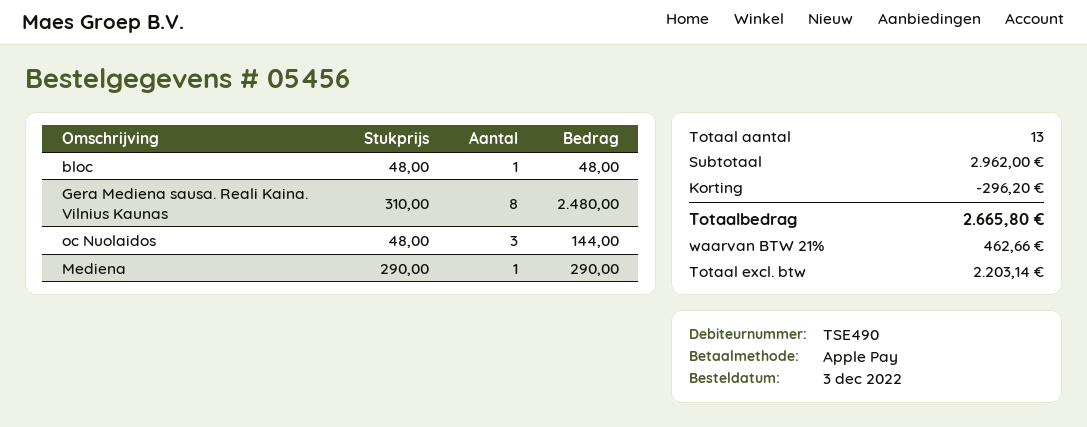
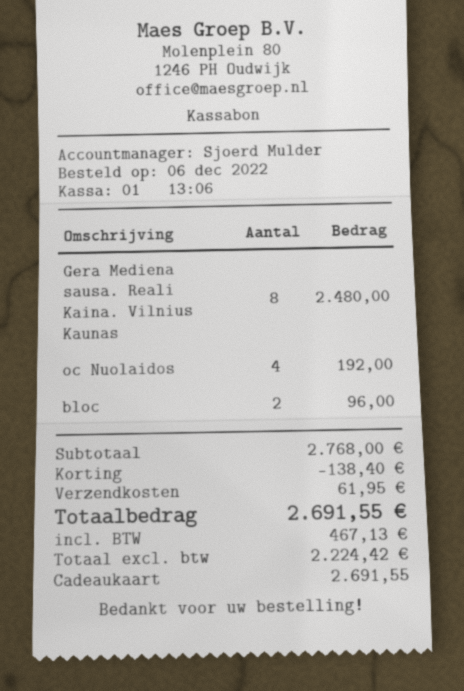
order date: 2022-12-03 -> 2022-12-06
payment method: Apple Pay -> gift card
bloc: 1 for 48.00 -> 2 for 96.00
oc Nuolaidos: 3 for 144.00 -> 4 for 192.00
Mediena: 1 for 290.00 -> none
subtotal: 2962.00 -> 2768.00
discount: 296.20 -> 138.40
shipping: none -> 61.95
net: 2203.14 -> 2224.42
tax: 462.66 -> 467.13
total: 2665.80 -> 2691.55

